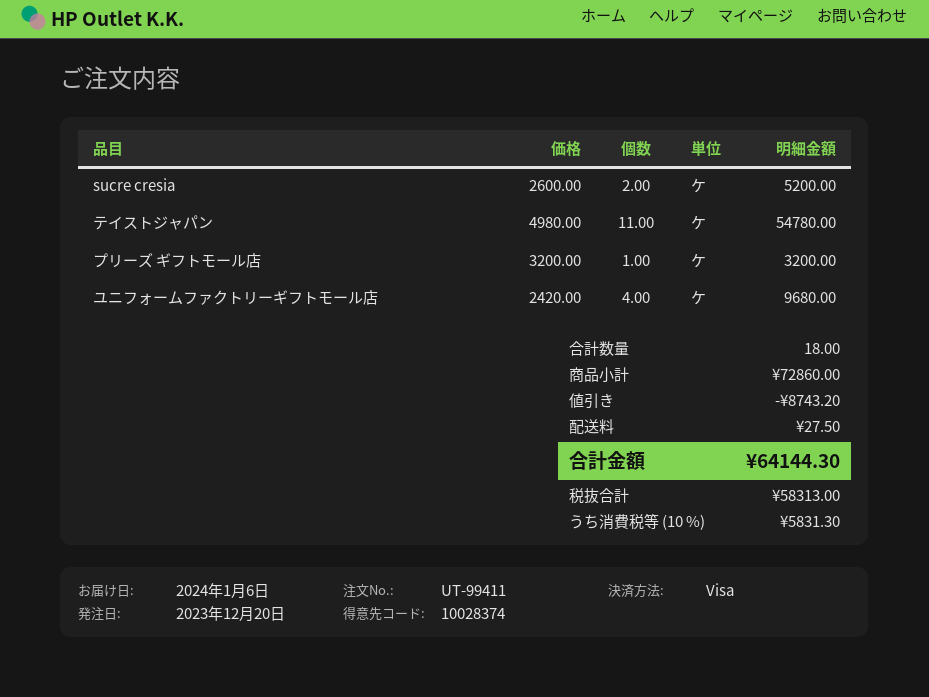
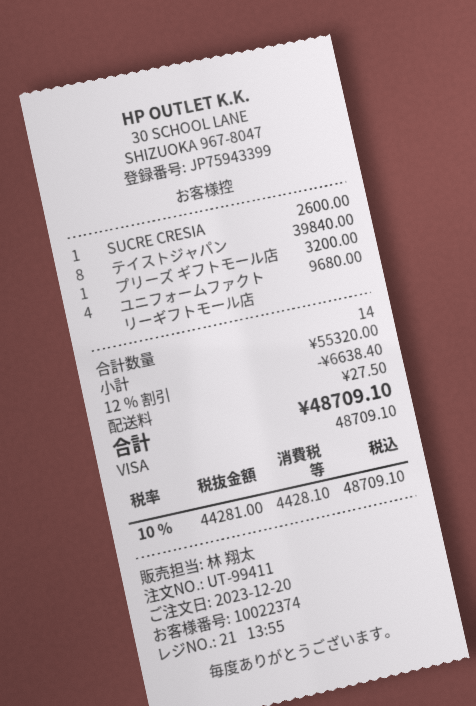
customer number: 10028374 -> 10022374
sucre cresia: 2 for 5200.00 -> 1 for 2600.00
テイストジャパン: 11 for 54780.00 -> 8 for 39840.00
total quantity: 18 -> 14
subtotal: 72860.00 -> 55320.00
discount: 8743.20 -> 6638.40
net: 58313.00 -> 44281.00
tax: 10% = 5831.30 -> 10% = 4428.10
total: 64144.30 -> 48709.10

